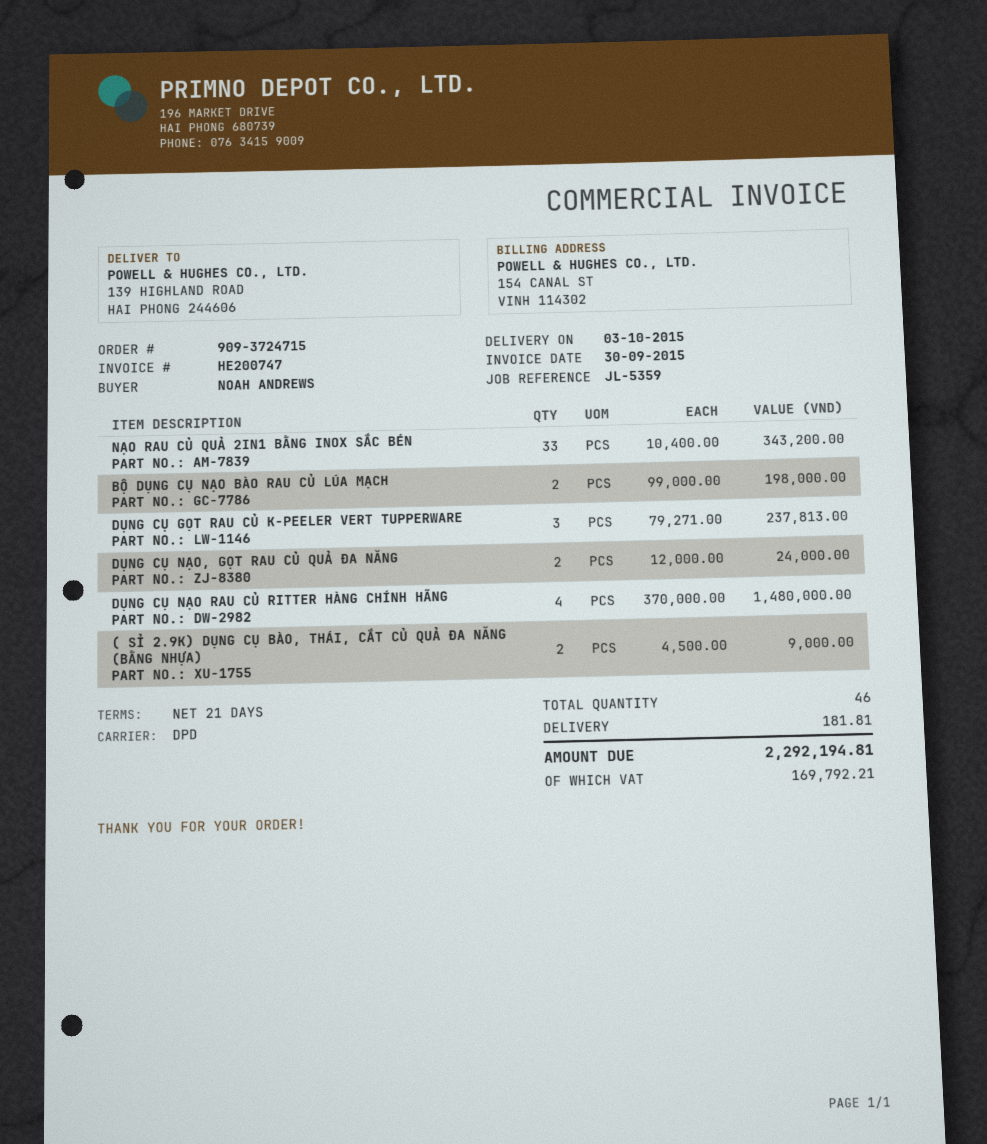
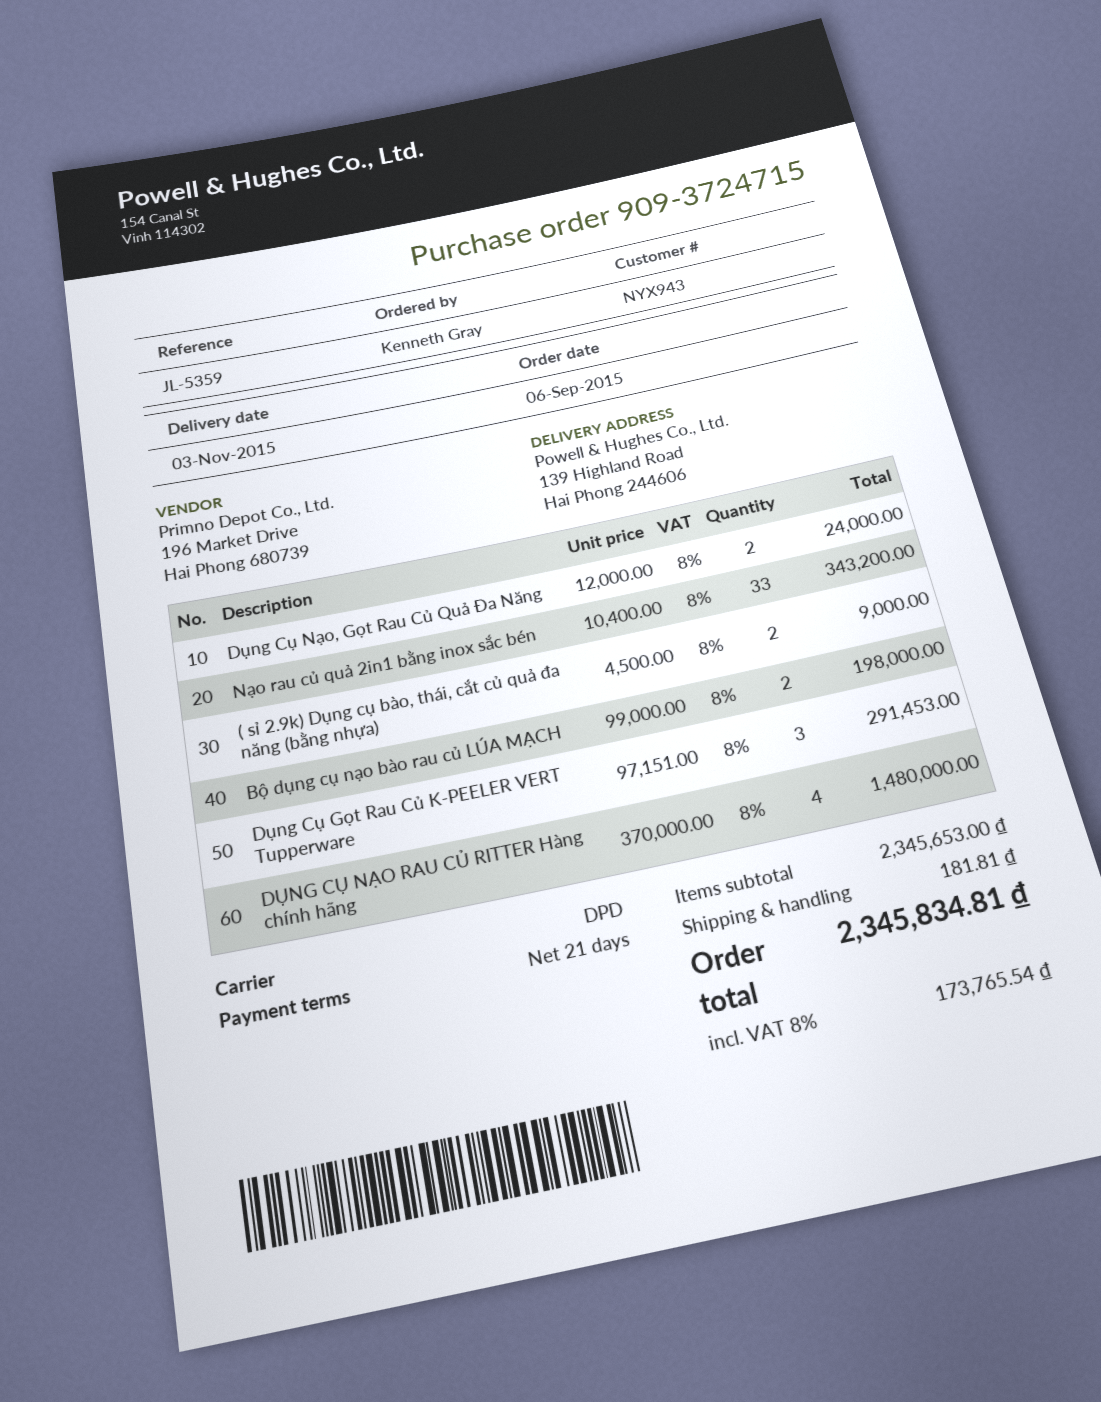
delivery date: 2015-10-03 -> 2015-11-03
ordered by: NOAH ANDREWS -> Kenneth Gray
DỤNG CỤ GỌT RAU CỦ K-PEELER VERT TUPPERWARE: 3 x 79271.00 = 237813.00 -> 3 x 97151.00 = 291453.00
tax: 169792.21 -> 173765.54
total: 2292194.81 -> 2345834.81

